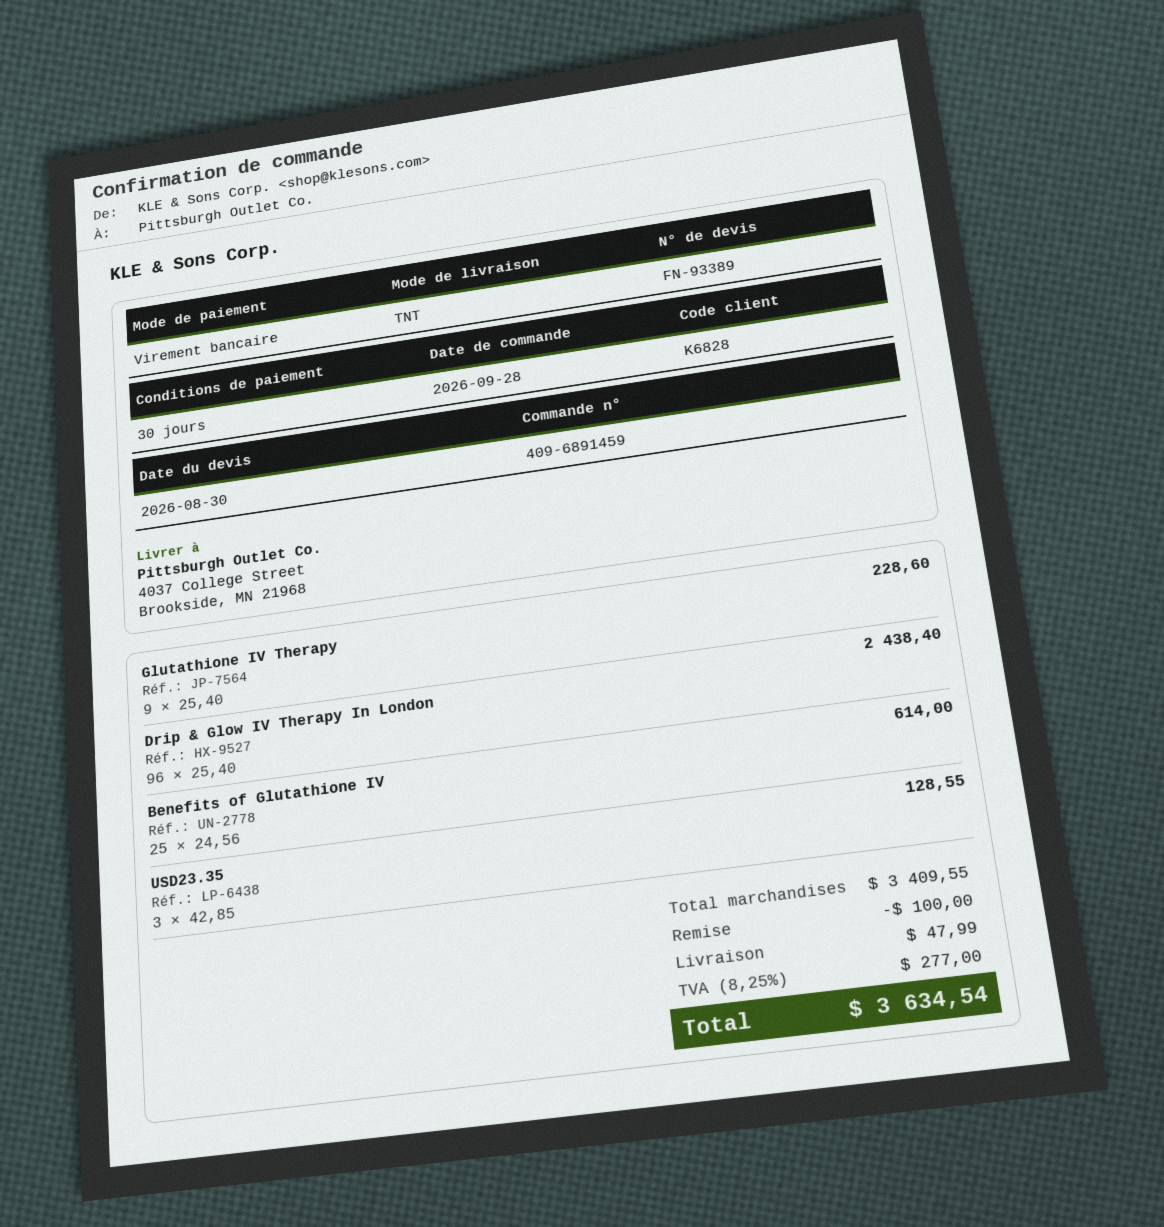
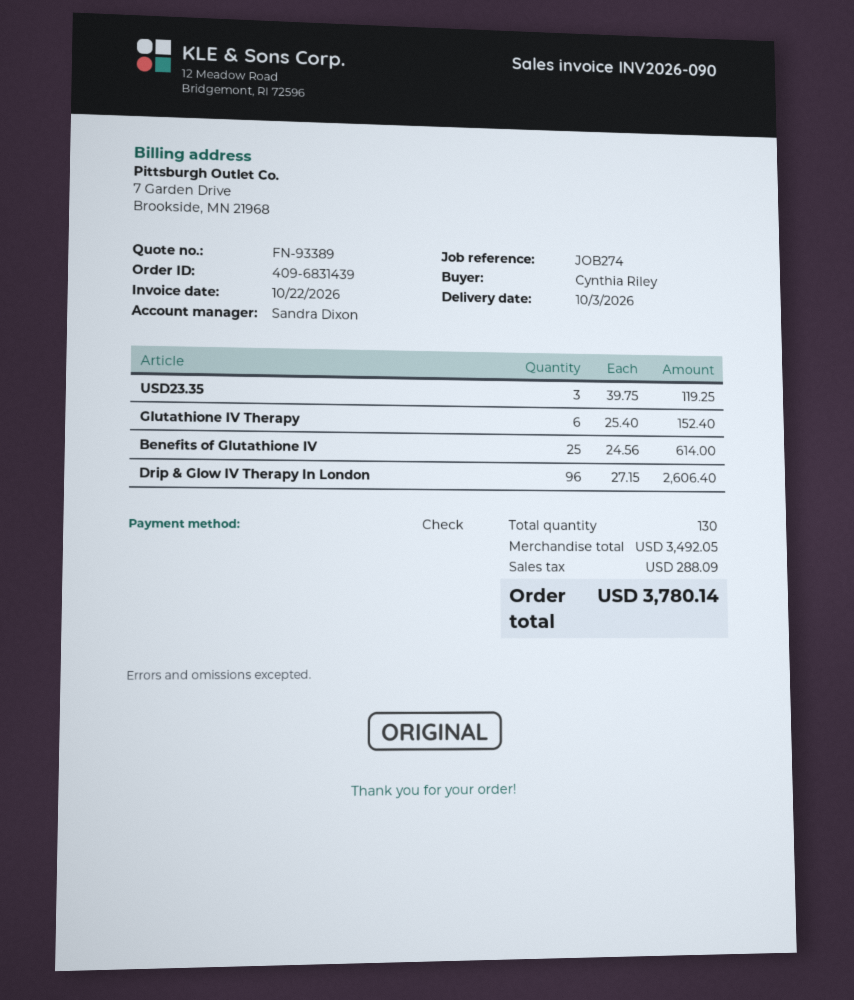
order number: 409-6891459 -> 409-6831439
payment method: bank transfer -> cheque
Glutathione IV Therapy: 9 x 25.40 = 228.60 -> 6 x 25.40 = 152.40
Drip & Glow IV Therapy In London: 96 x 25.40 = 2438.40 -> 96 x 27.15 = 2606.40
USD23.35: 3 x 42.85 = 128.55 -> 3 x 39.75 = 119.25
subtotal: 3409.55 -> 3492.05
discount: 100.00 -> none
shipping: 47.99 -> none
tax: 277.00 -> 288.09
total: 3634.54 -> 3780.14

